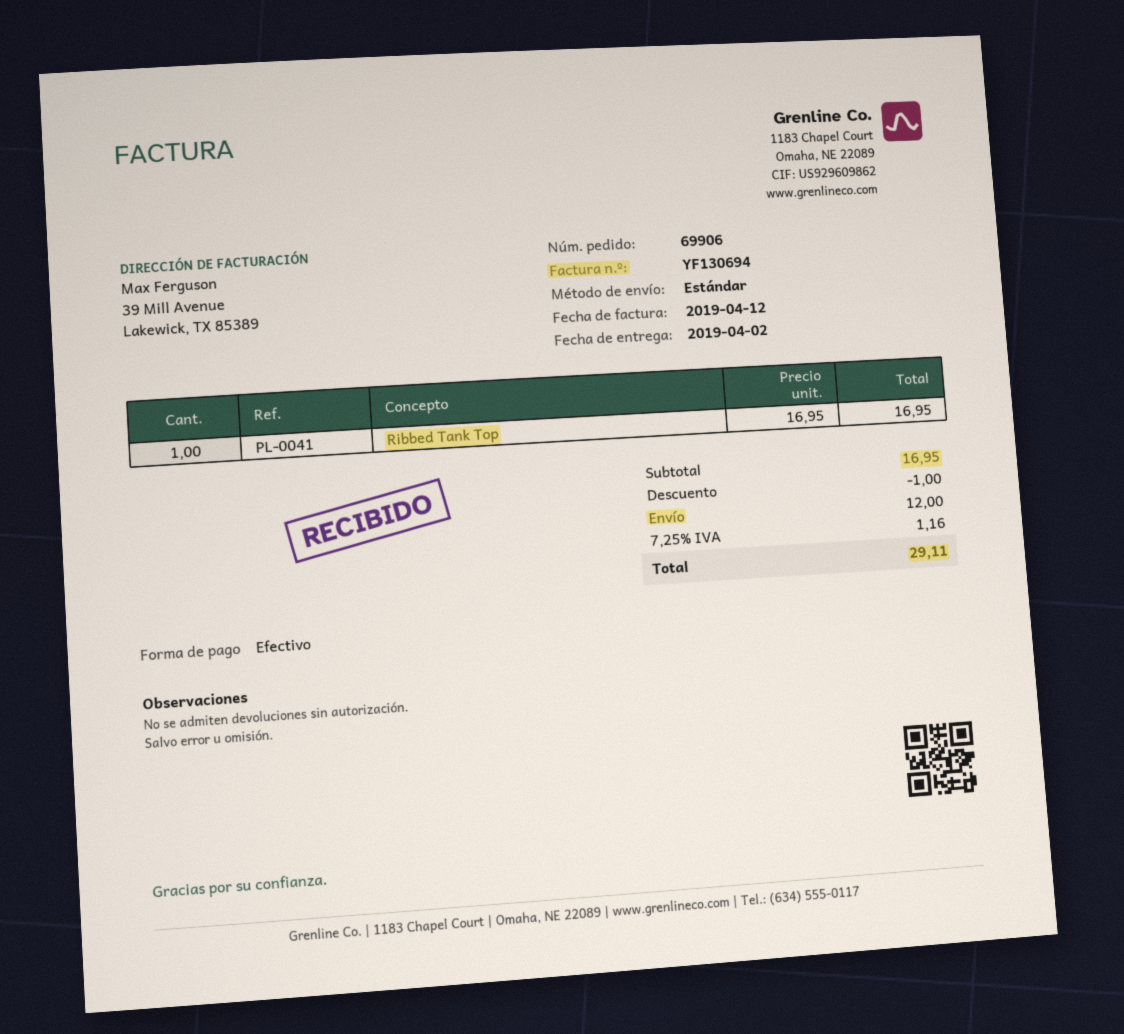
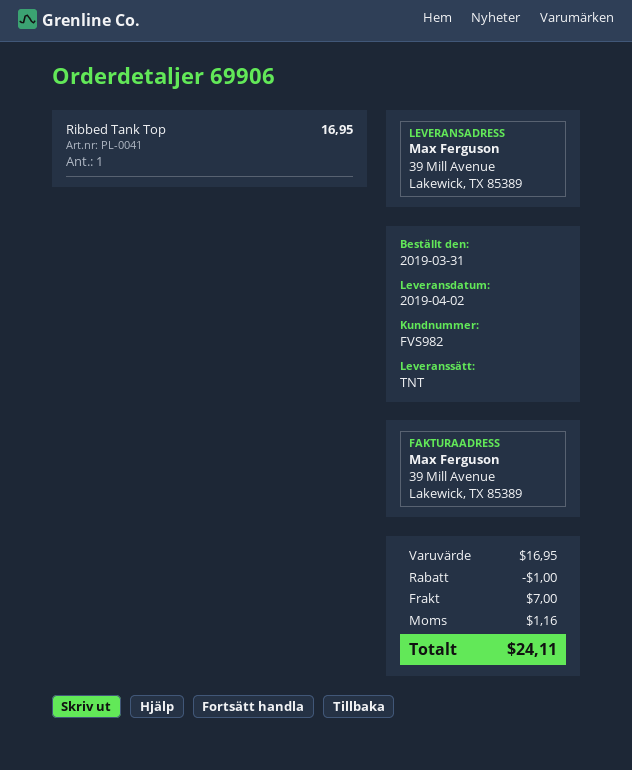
shipping method: standard -> TNT
shipping: 12.00 -> 7.00
total: 29.11 -> 24.11

